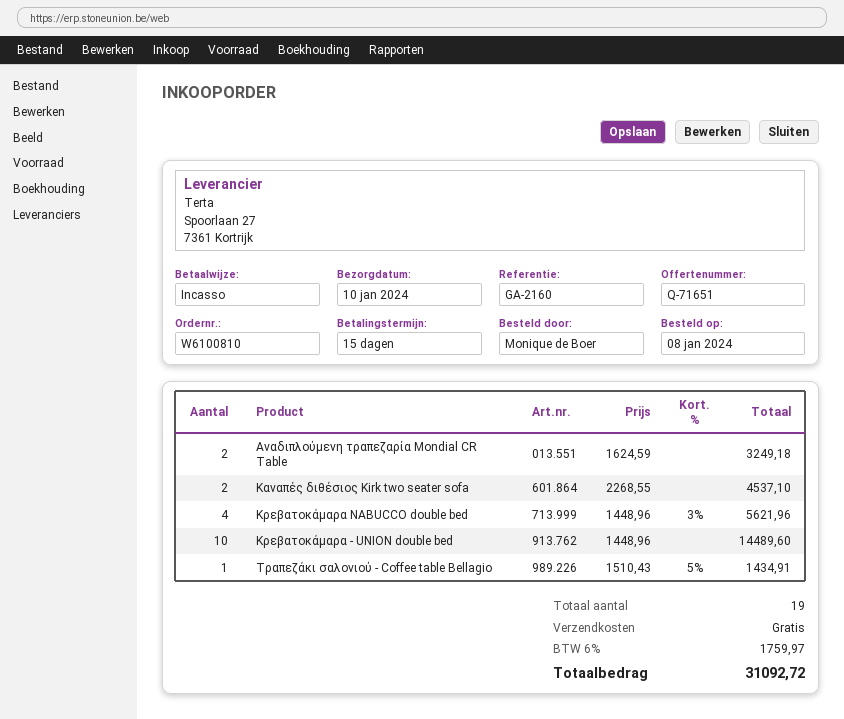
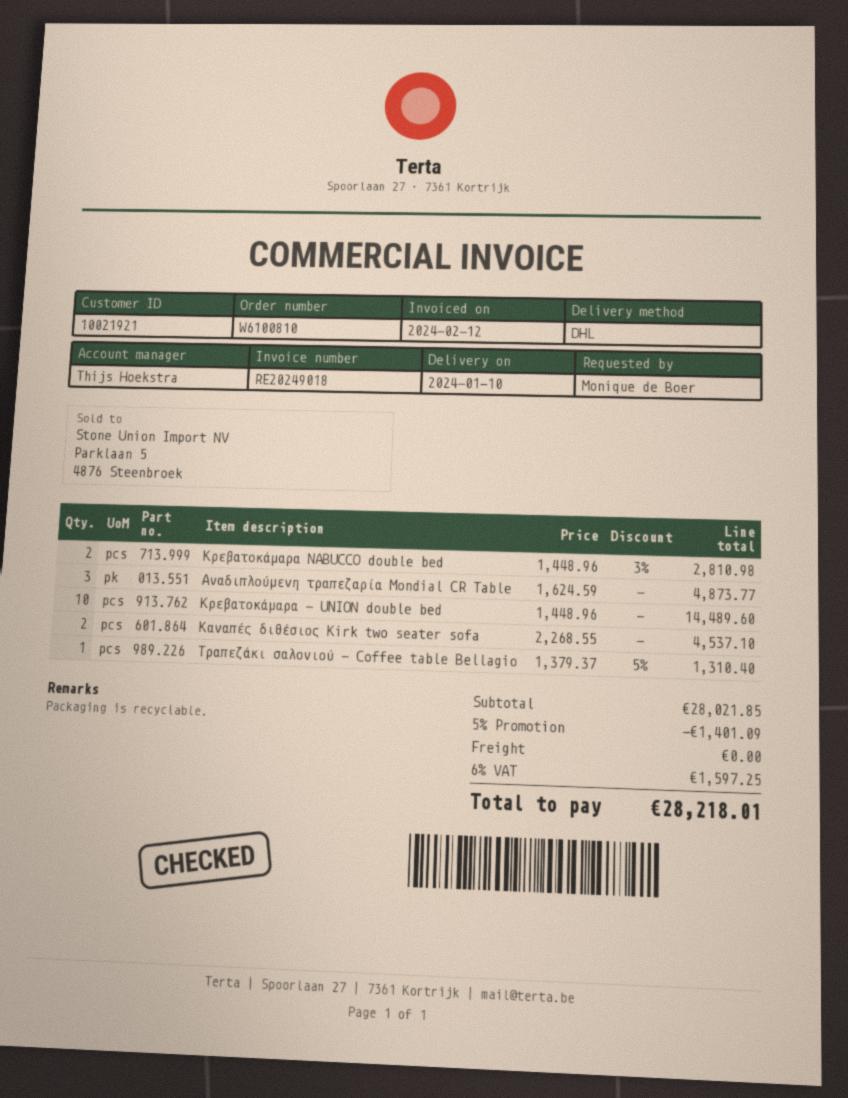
Αναδιπλούμενη τραπεζαρία Mondial CR Table: 2 x 1624.59 = 3249.18 -> 3 x 1624.59 = 4873.77
Κρεβατοκάμαρα NABUCCO double bed: 4 x 1448.96 - 3% = 5621.96 -> 2 x 1448.96 - 3% = 2810.98
Τραπεζάκι σαλονιού - Coffee table Bellagio: 1 x 1510.43 - 5% = 1434.91 -> 1 x 1379.37 - 5% = 1310.40
discount: none -> 5% = 1401.09
tax: 6% = 1759.97 -> 6% = 1597.25
total: 31092.72 -> 28218.01

